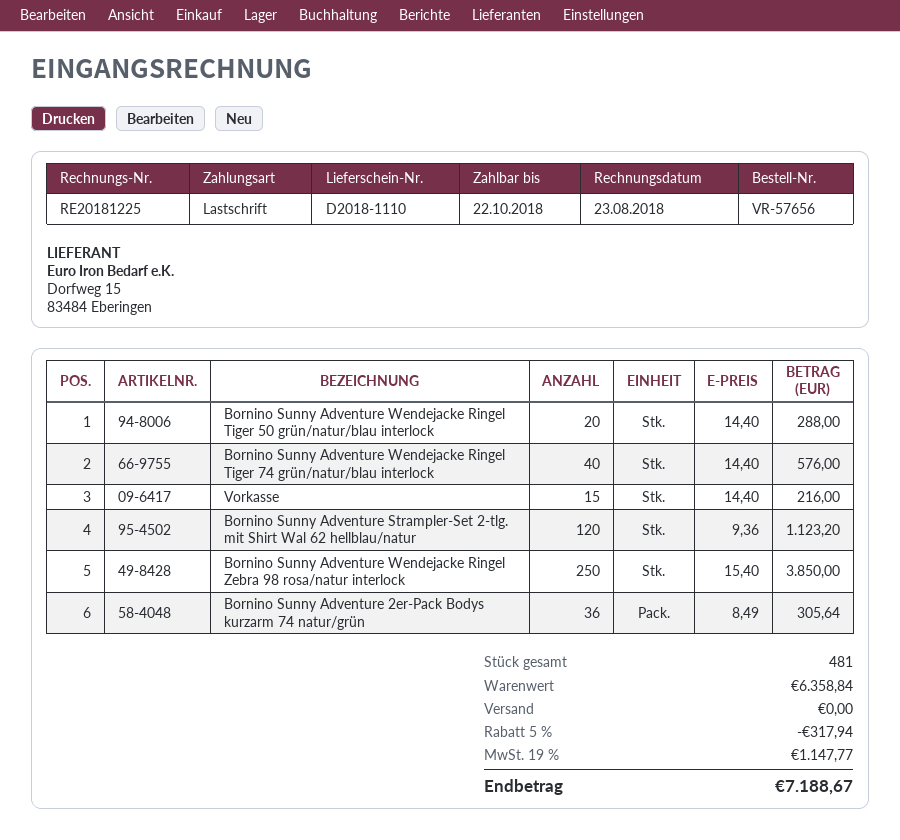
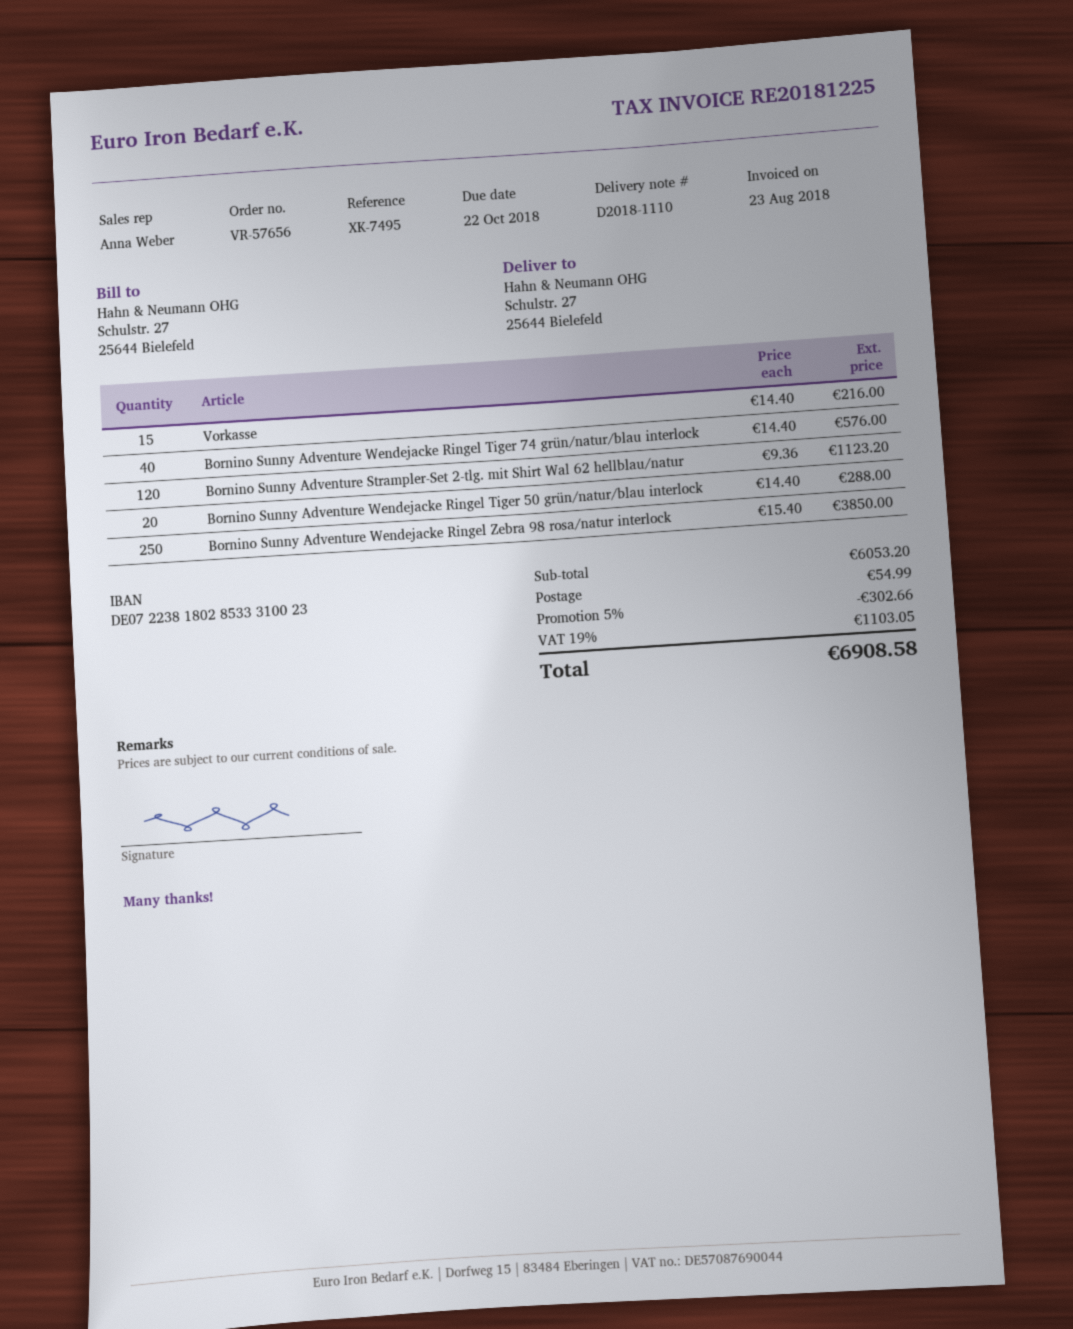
Bornino Sunny Adventure 2er-Pack Bodys kurzarm 74 natur/grün: 36 x 8.49 = 305.64 -> none
subtotal: 6358.84 -> 6053.20
discount: 5% = 317.94 -> 5% = 302.66
shipping: 0.00 -> 54.99
tax: 19% = 1147.77 -> 19% = 1103.05
total: 7188.67 -> 6908.58

